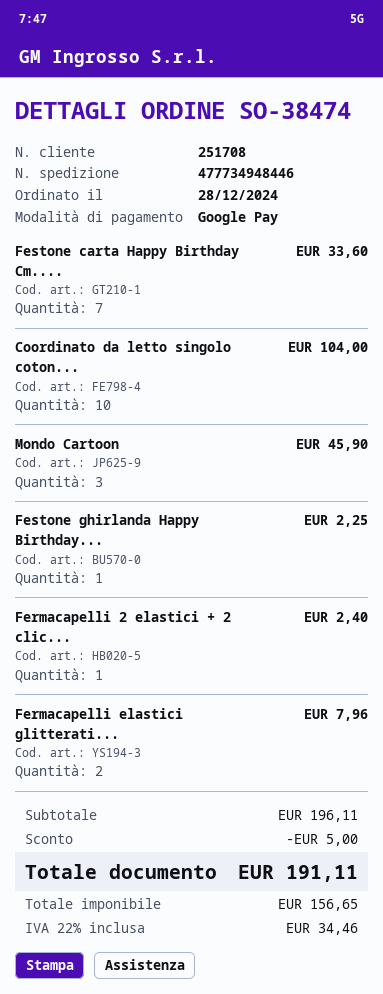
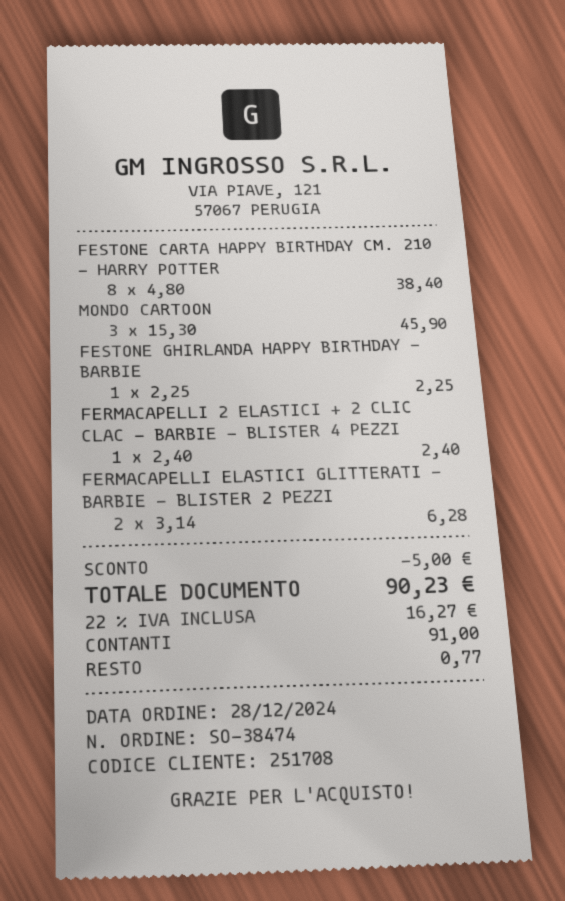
payment method: Google Pay -> cash
Festone carta Happy Birthday Cm....: 7 for 33.60 -> 8 for 38.40
Coordinato da letto singolo coton...: 10 for 104.00 -> none
Fermacapelli elastici glitterati...: 2 for 7.96 -> 2 for 6.28
tax: 22% = 34.46 -> 22% = 16.27
total: 191.11 -> 90.23

